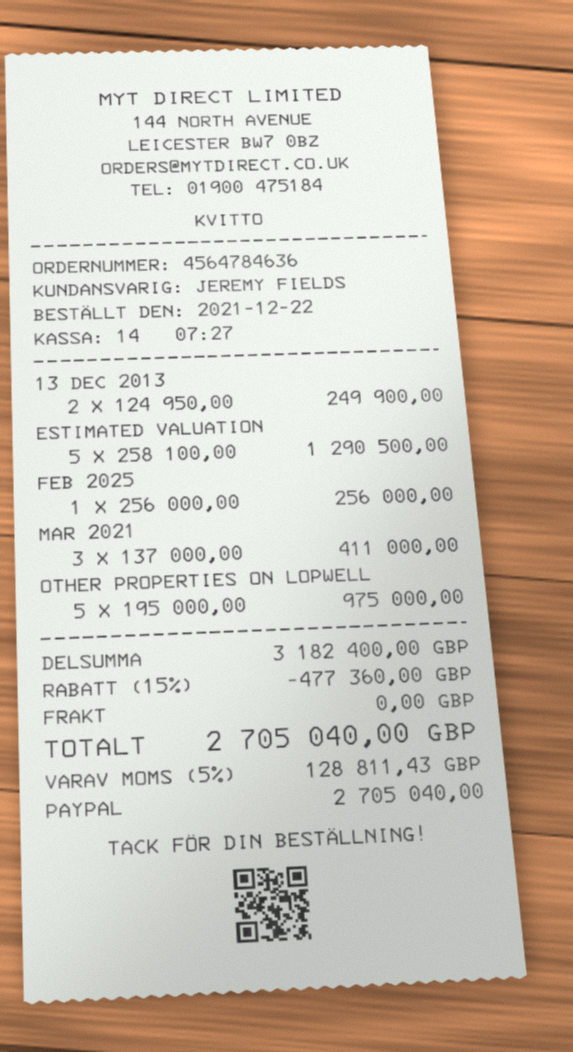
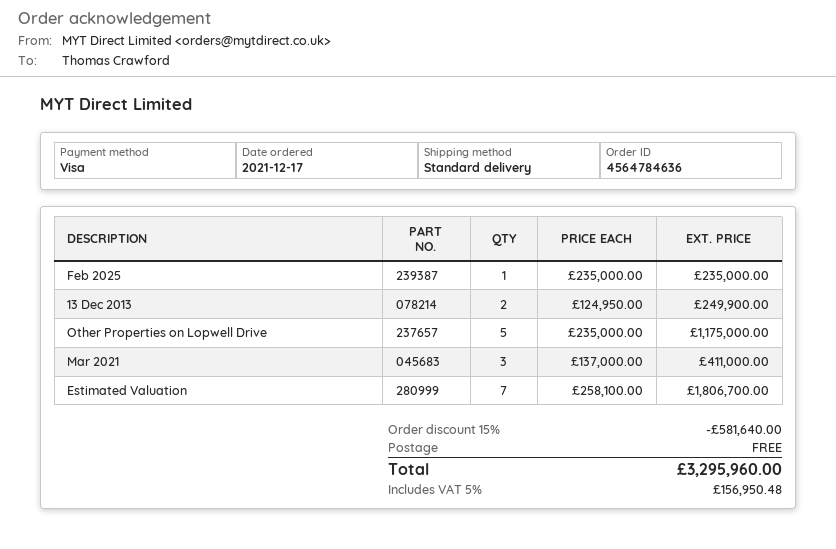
order date: 2021-12-22 -> 2021-12-17
payment method: PayPal -> Visa
ESTIMATED VALUATION: 5 x 258100.00 = 1290500.00 -> 7 x 258100.00 = 1806700.00
FEB 2025: 1 x 256000.00 = 256000.00 -> 1 x 235000.00 = 235000.00
OTHER PROPERTIES ON LOPWELL: 5 x 195000.00 = 975000.00 -> 5 x 235000.00 = 1175000.00
discount: 15% = 477360.00 -> 15% = 581640.00
tax: 5% = 128811.43 -> 5% = 156950.48
total: 2705040.00 -> 3295960.00

